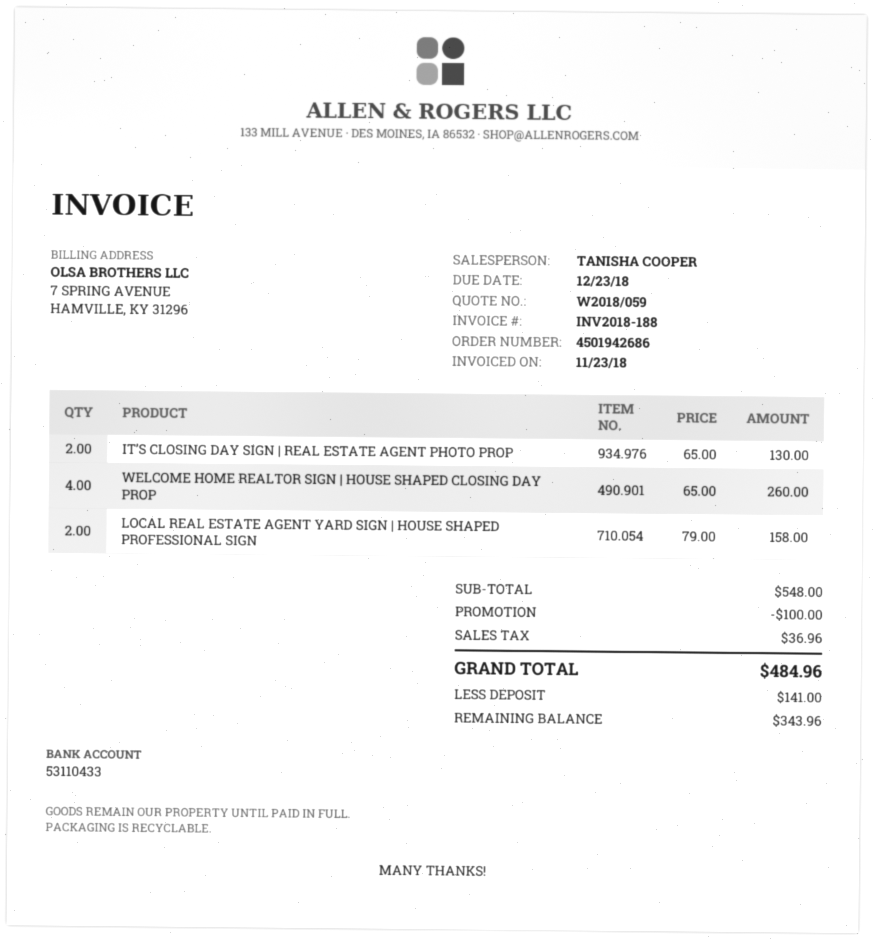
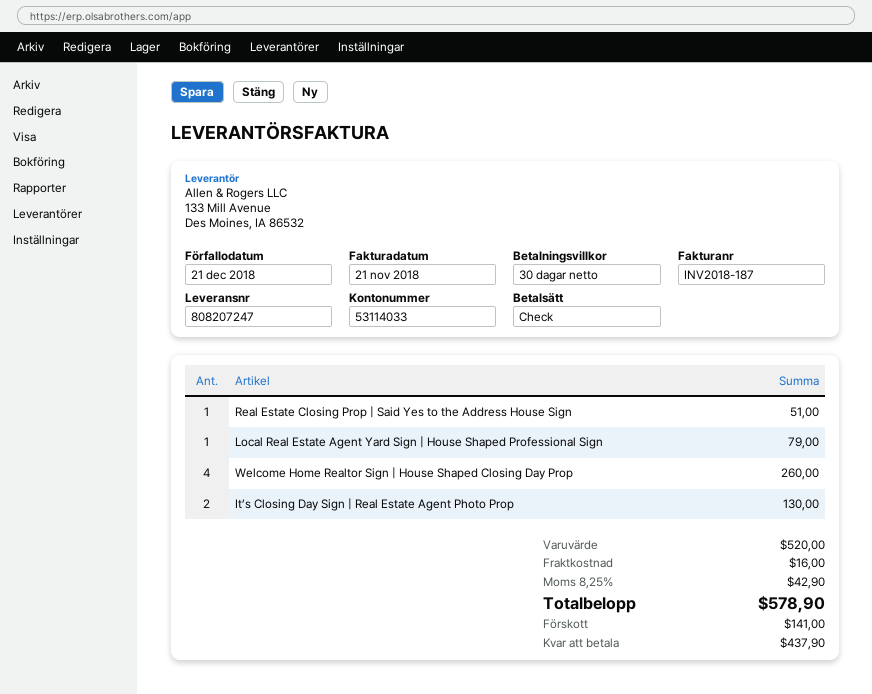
invoice number: INV2018-188 -> INV2018-187
invoice date: 2018-11-23 -> 2018-11-21
due date: 2018-12-23 -> 2018-12-21
bank account: 53110433 -> 53114033
LOCAL REAL ESTATE AGENT YARD SIGN | HOUSE SHAPED PROFESSIONAL SIGN: 2 for 158.00 -> 1 for 79.00
Real Estate Closing Prop | Said Yes to the Address House Sign: none -> 1 for 51.00
subtotal: 548.00 -> 520.00
discount: 100.00 -> none
shipping: none -> 16.00
tax: 36.96 -> 42.90
total: 484.96 -> 578.90
balance: 343.96 -> 437.90

